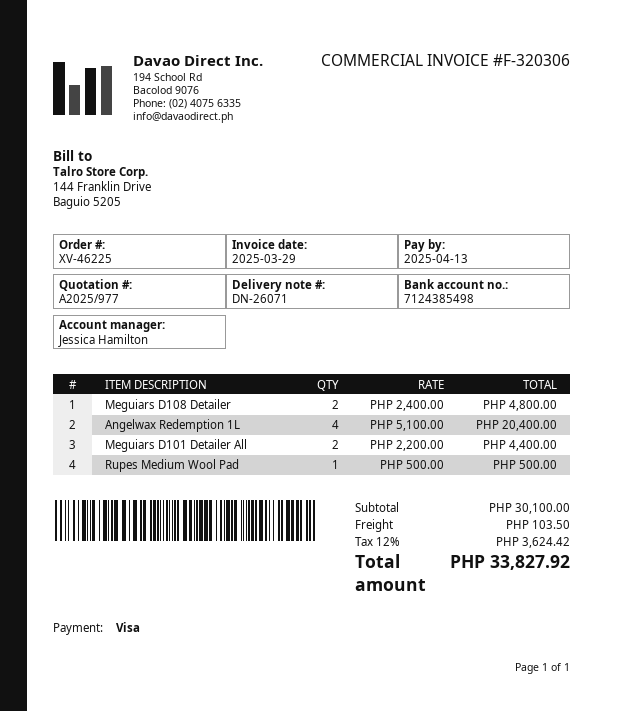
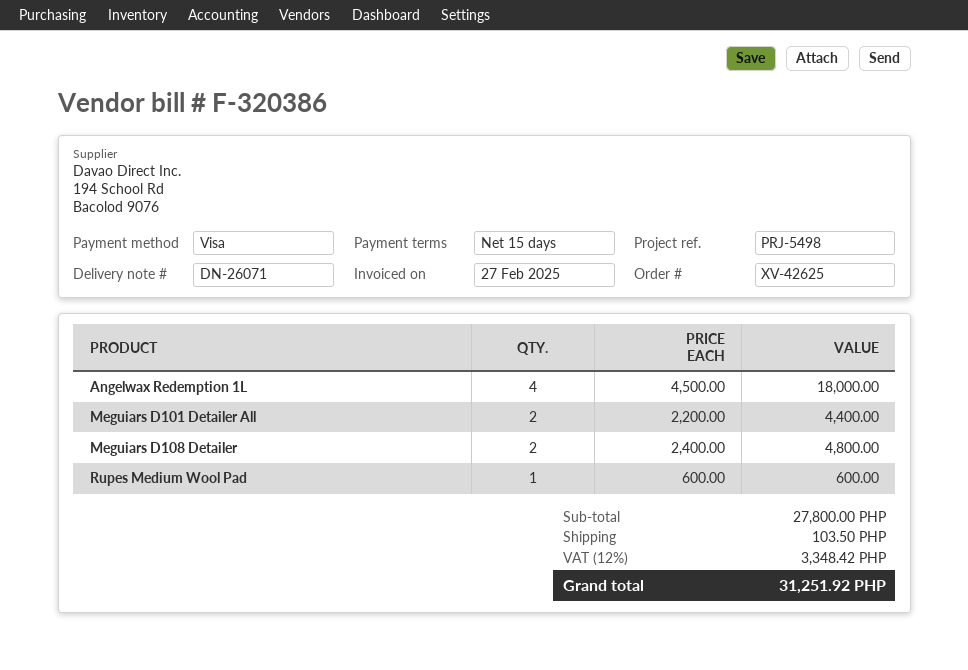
order number: XV-46225 -> XV-42625
invoice number: F-320306 -> F-320386
invoice date: 2025-03-29 -> 2025-02-27
Angelwax Redemption 1L: 4 x 5100.00 = 20400.00 -> 4 x 4500.00 = 18000.00
Rupes Medium Wool Pad: 1 x 500.00 = 500.00 -> 1 x 600.00 = 600.00
subtotal: 30100.00 -> 27800.00
tax: 12% = 3624.42 -> 12% = 3348.42
total: 33827.92 -> 31251.92

